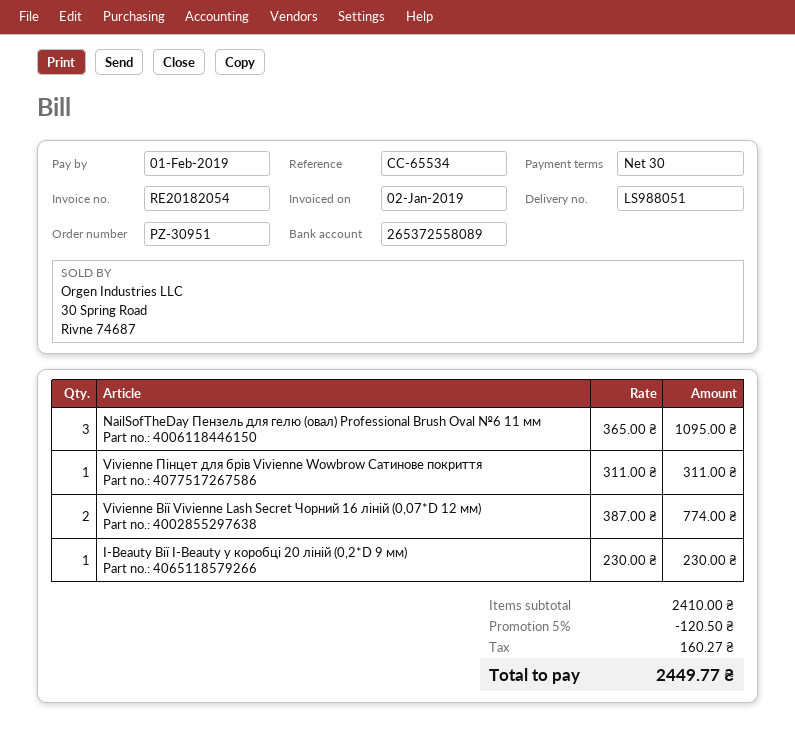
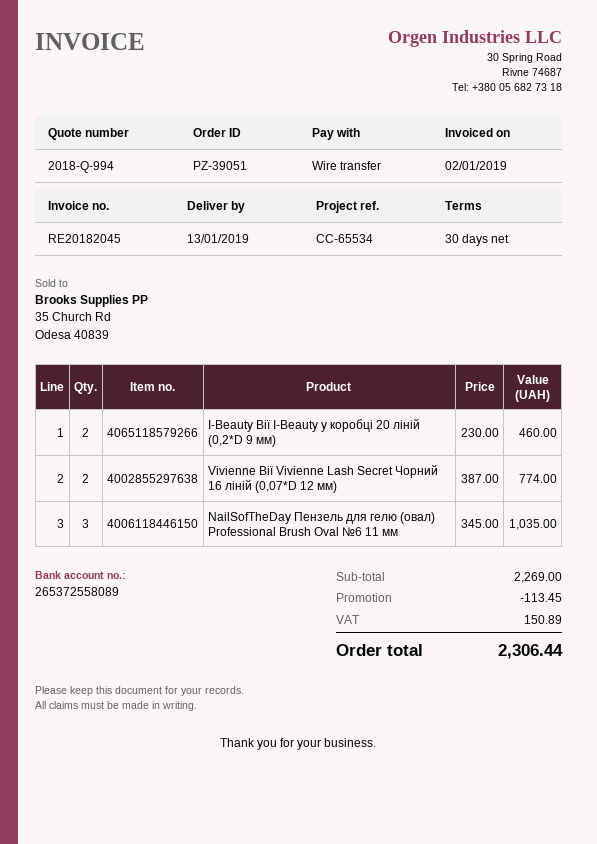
order number: PZ-30951 -> PZ-39051
invoice number: RE20182054 -> RE20182045
NailSofTheDay Пензель для гелю (овал) Professional Brush Oval №6 11 мм: 3 x 365.00 = 1095.00 -> 3 x 345.00 = 1035.00
Vivienne Пінцет для брів Vivienne Wowbrow Сатинове покриття: 1 x 311.00 = 311.00 -> none
I-Beauty Вії I-Beauty у коробці 20 ліній (0,2*D 9 мм): 1 x 230.00 = 230.00 -> 2 x 230.00 = 460.00
subtotal: 2410.00 -> 2269.00
discount: 120.50 -> 113.45
tax: 160.27 -> 150.89
total: 2449.77 -> 2306.44

